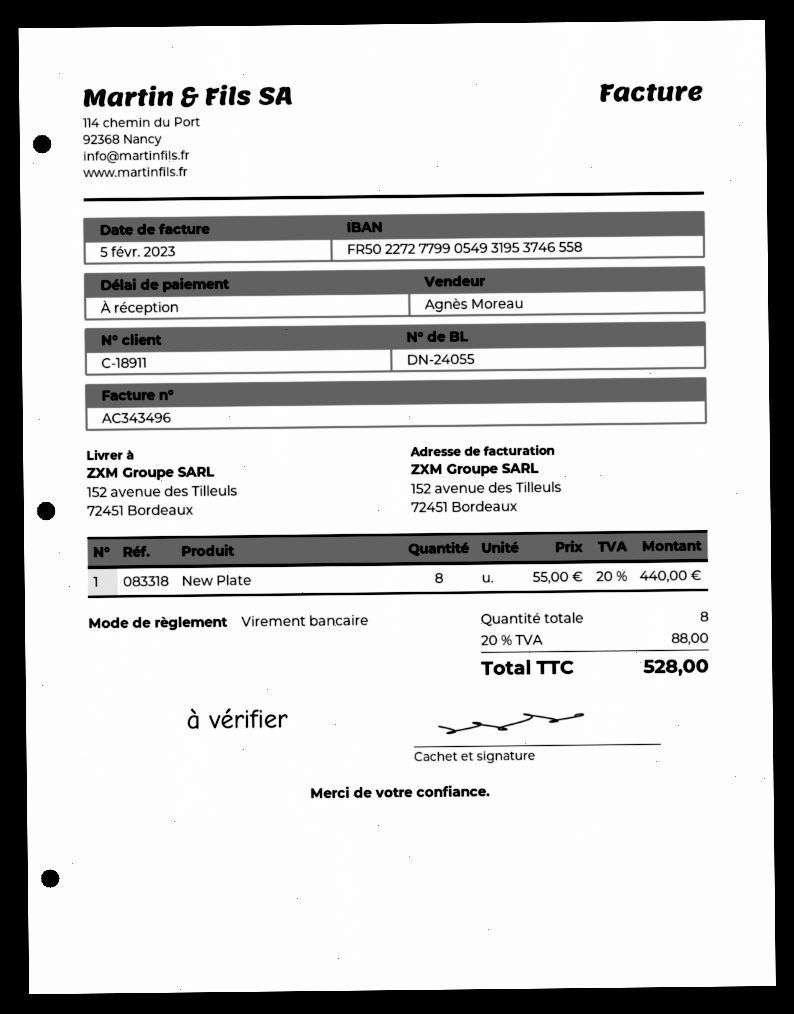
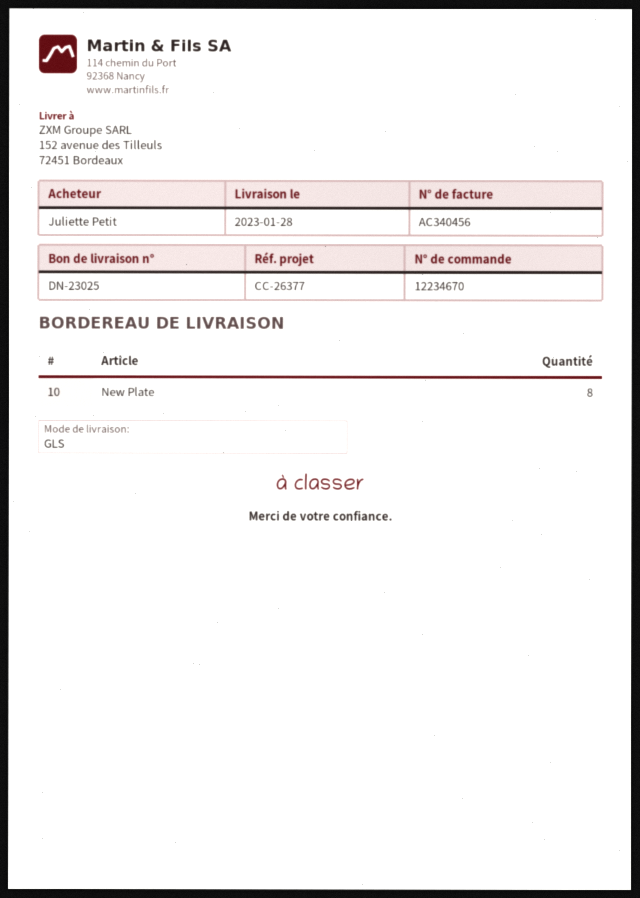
delivery note number: DN-24055 -> DN-23025
invoice number: AC343496 -> AC340456

